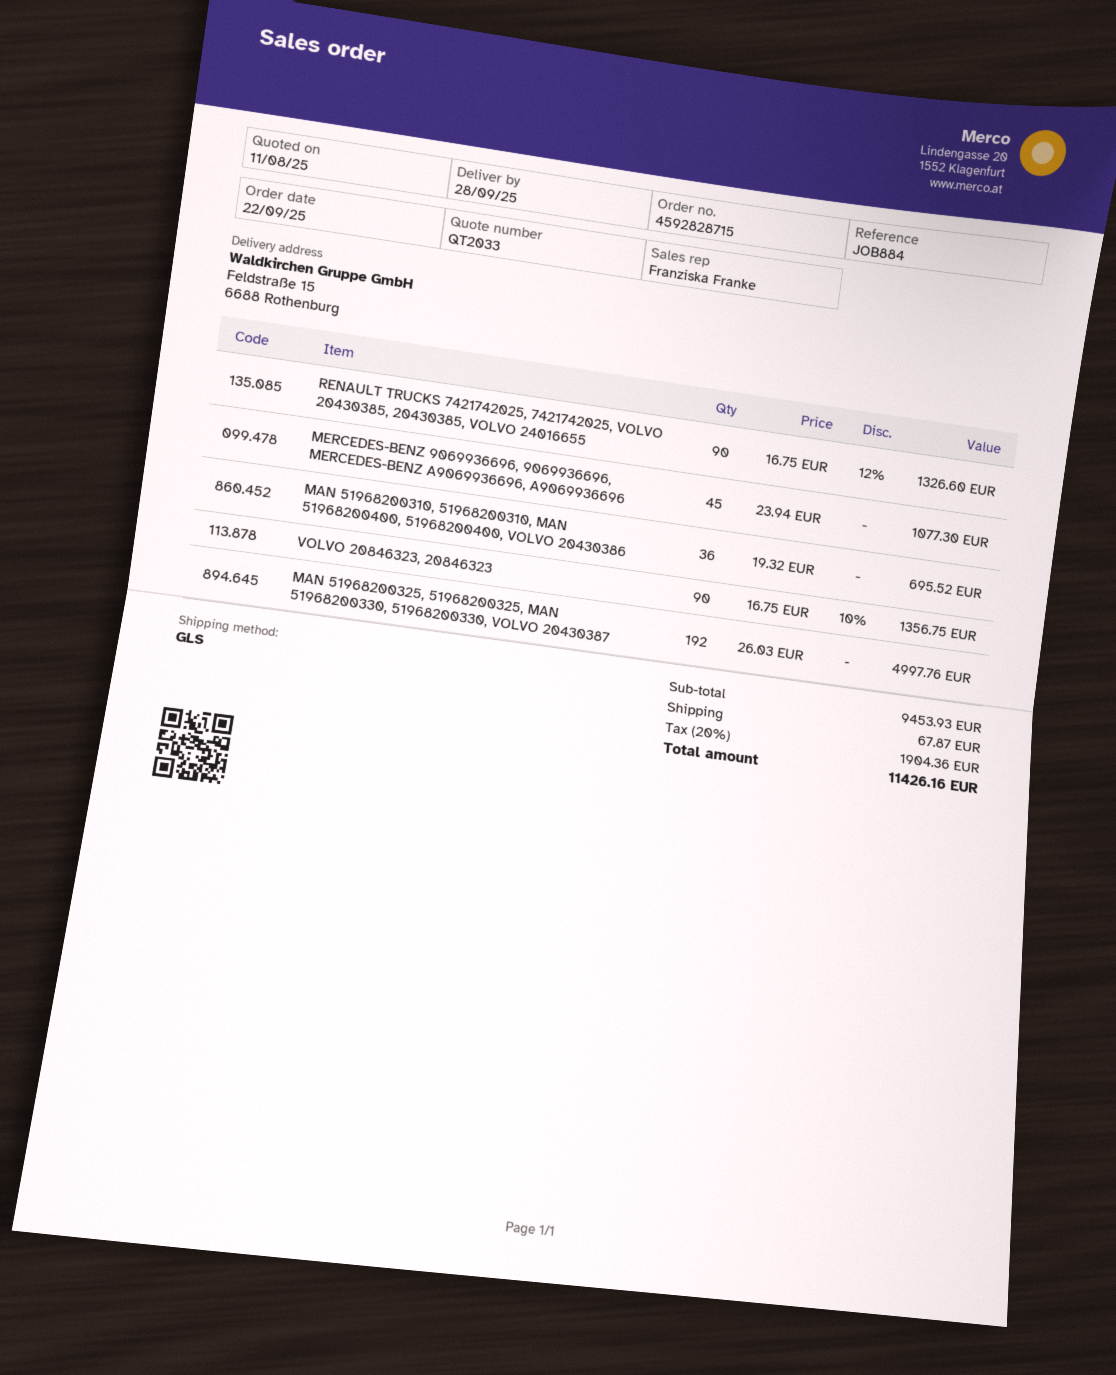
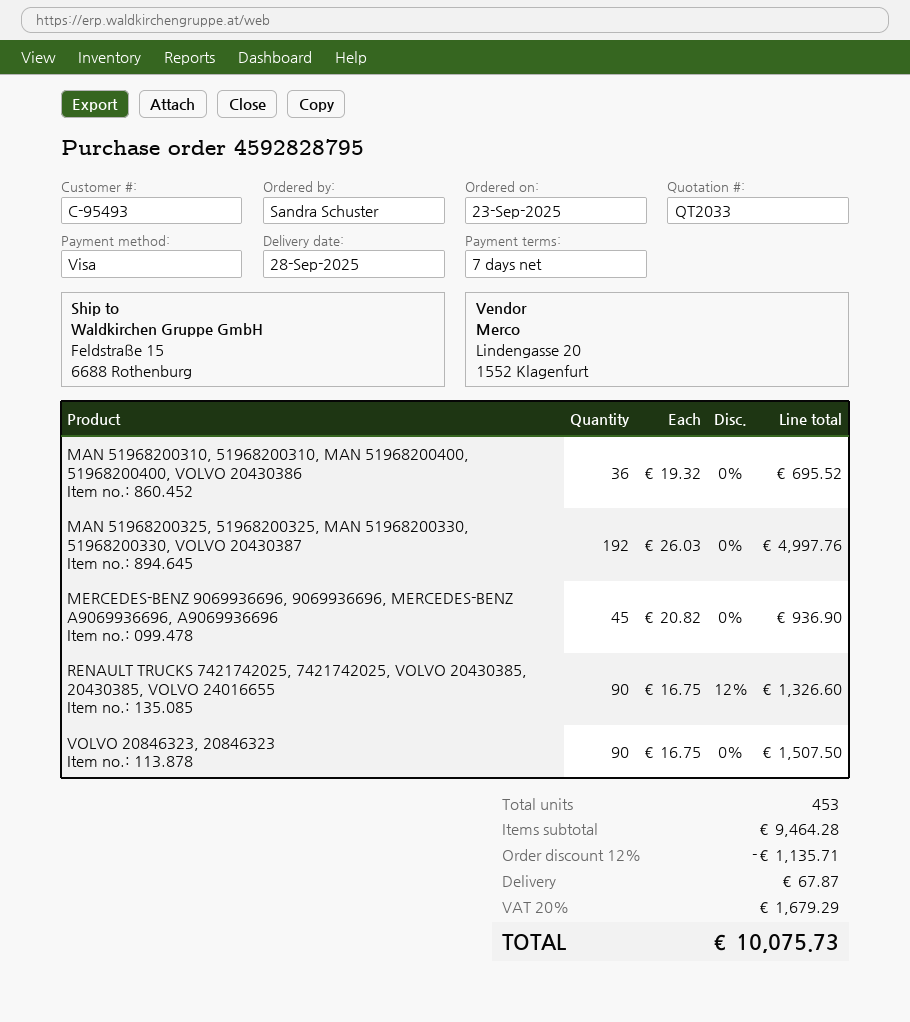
order number: 4592828715 -> 4592828795
order date: 2025-09-22 -> 2025-09-23
MERCEDES-BENZ 9069936696, 9069936696, MERCEDES-BENZ A9069936696, A9069936696: 45 x 23.94 = 1077.30 -> 45 x 20.82 = 936.90
VOLVO 20846323, 20846323: 90 x 16.75 - 10% = 1356.75 -> 90 x 16.75 = 1507.50
subtotal: 9453.93 -> 9464.28
discount: none -> 12% = 1135.71
tax: 20% = 1904.36 -> 20% = 1679.29
total: 11426.16 -> 10075.73

